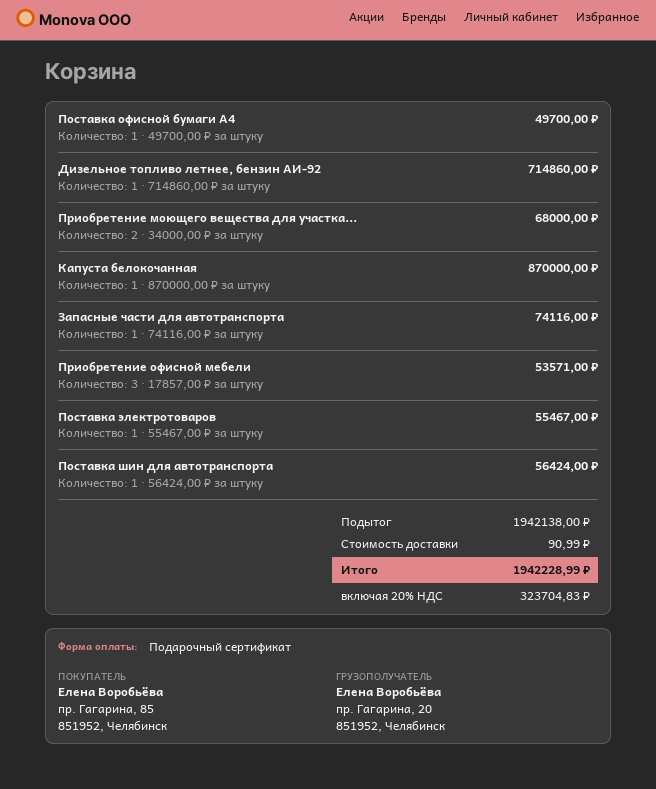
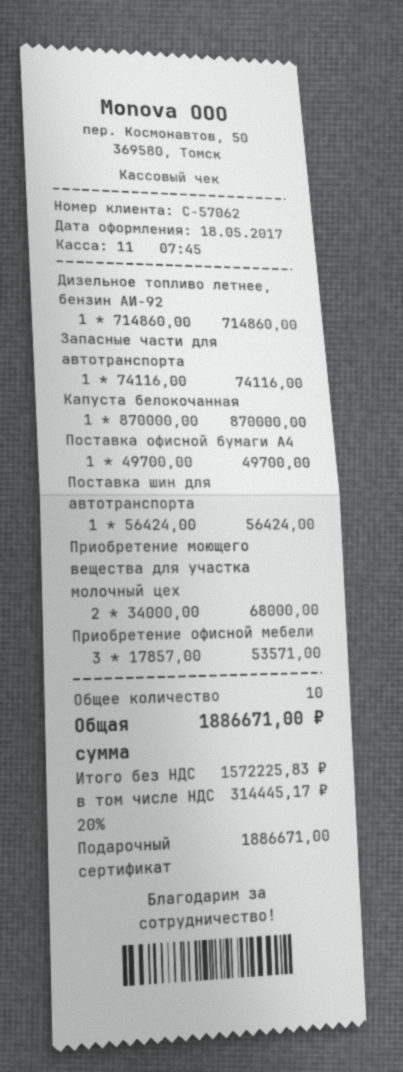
Поставка электротоваров: 1 x 55467.00 = 55467.00 -> none
shipping: 90.99 -> none
tax: 20% = 323704.83 -> 20% = 314445.17
total: 1942228.99 -> 1886671.00

